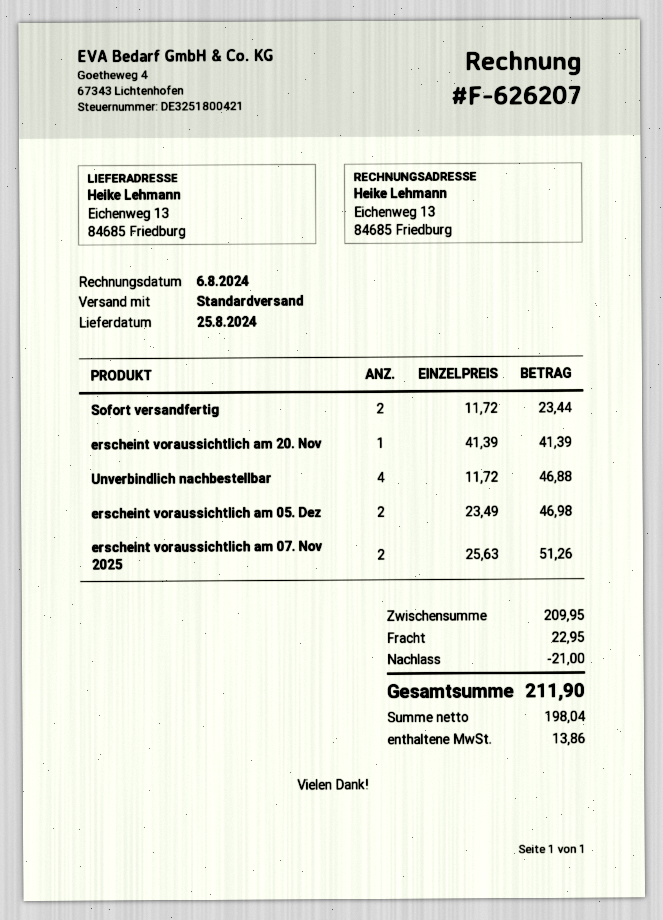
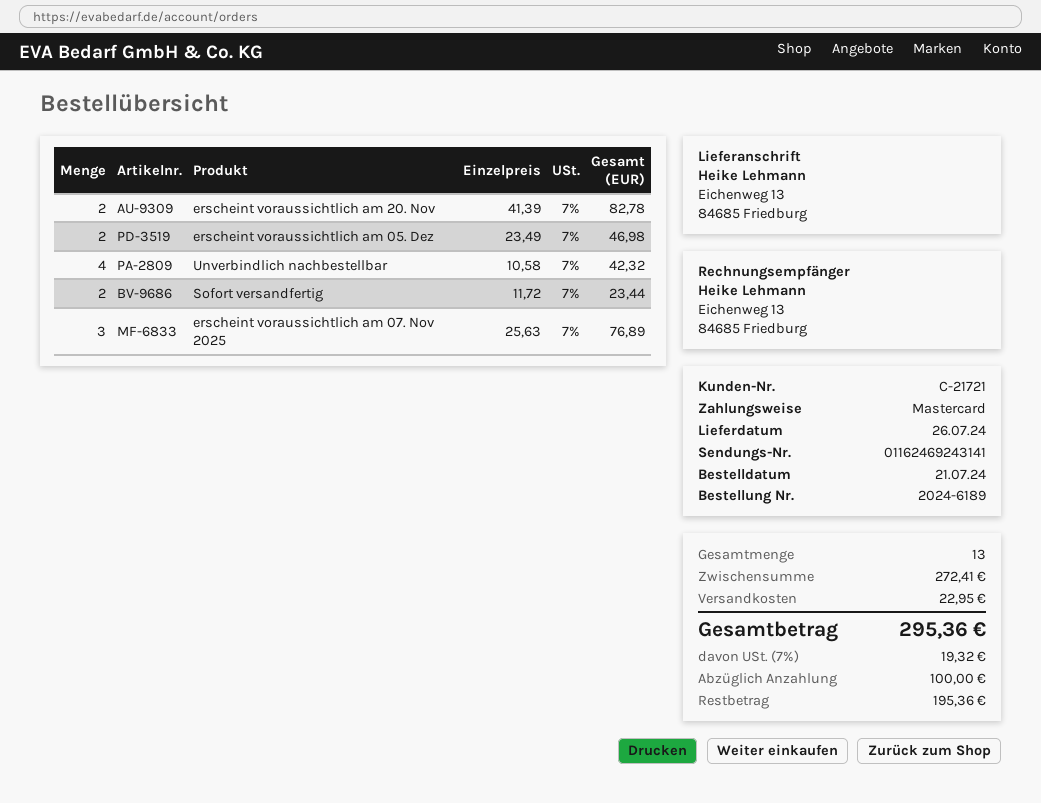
delivery date: 2024-08-25 -> 2024-07-26
erscheint voraussichtlich am 20. Nov: 1 x 41.39 = 41.39 -> 2 x 41.39 = 82.78
Unverbindlich nachbestellbar: 4 x 11.72 = 46.88 -> 4 x 10.58 = 42.32
erscheint voraussichtlich am 07. Nov 2025: 2 x 25.63 = 51.26 -> 3 x 25.63 = 76.89
subtotal: 209.95 -> 272.41
discount: 21.00 -> none
tax: 13.86 -> 19.32
total: 211.90 -> 295.36

